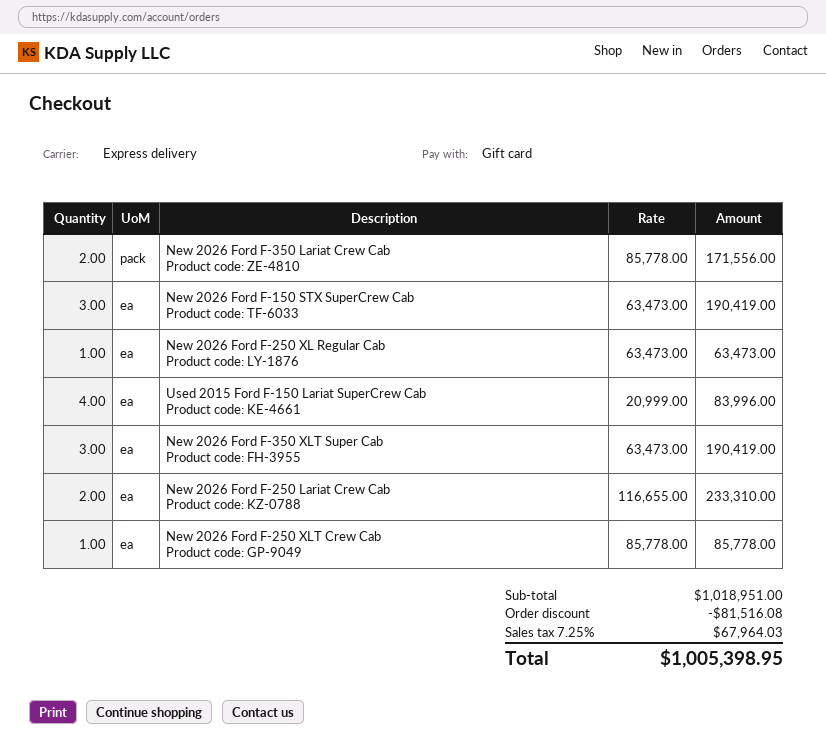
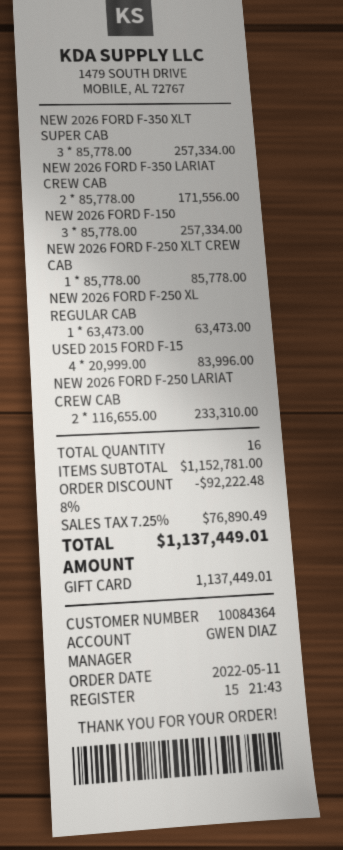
New 2026 Ford F-150 STX SuperCrew Cab: 3 x 63473.00 = 190419.00 -> 3 x 85778.00 = 257334.00
New 2026 Ford F-350 XLT Super Cab: 3 x 63473.00 = 190419.00 -> 3 x 85778.00 = 257334.00
subtotal: 1018951.00 -> 1152781.00
discount: 81516.08 -> 92222.48
tax: 7.25% = 67964.03 -> 7.25% = 76890.49
total: 1005398.95 -> 1137449.01

